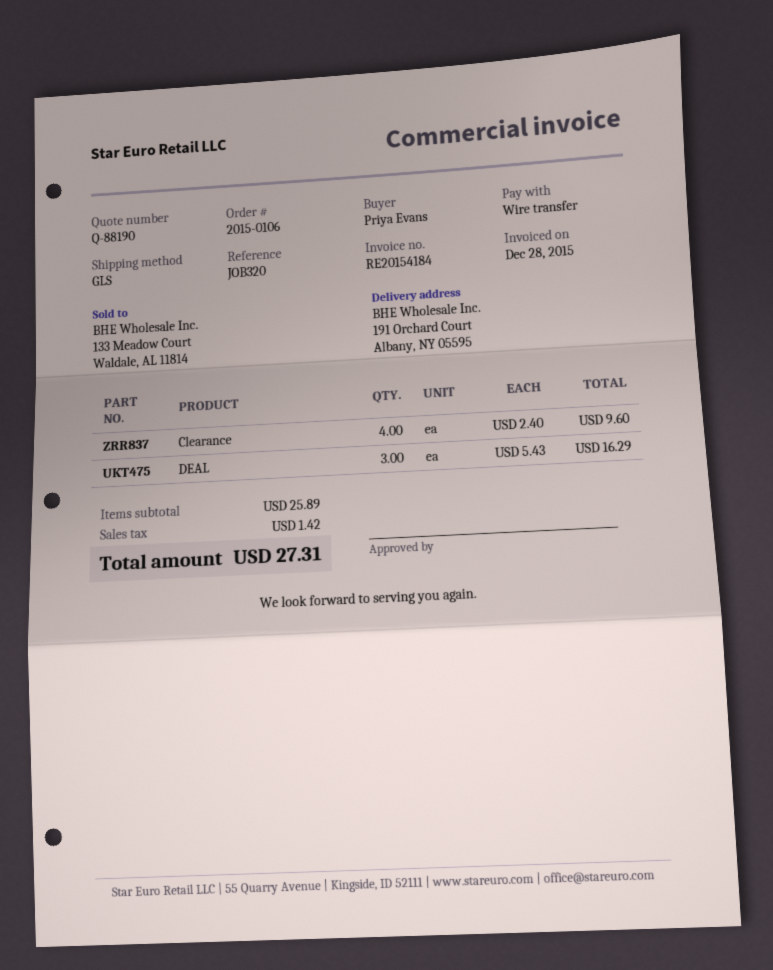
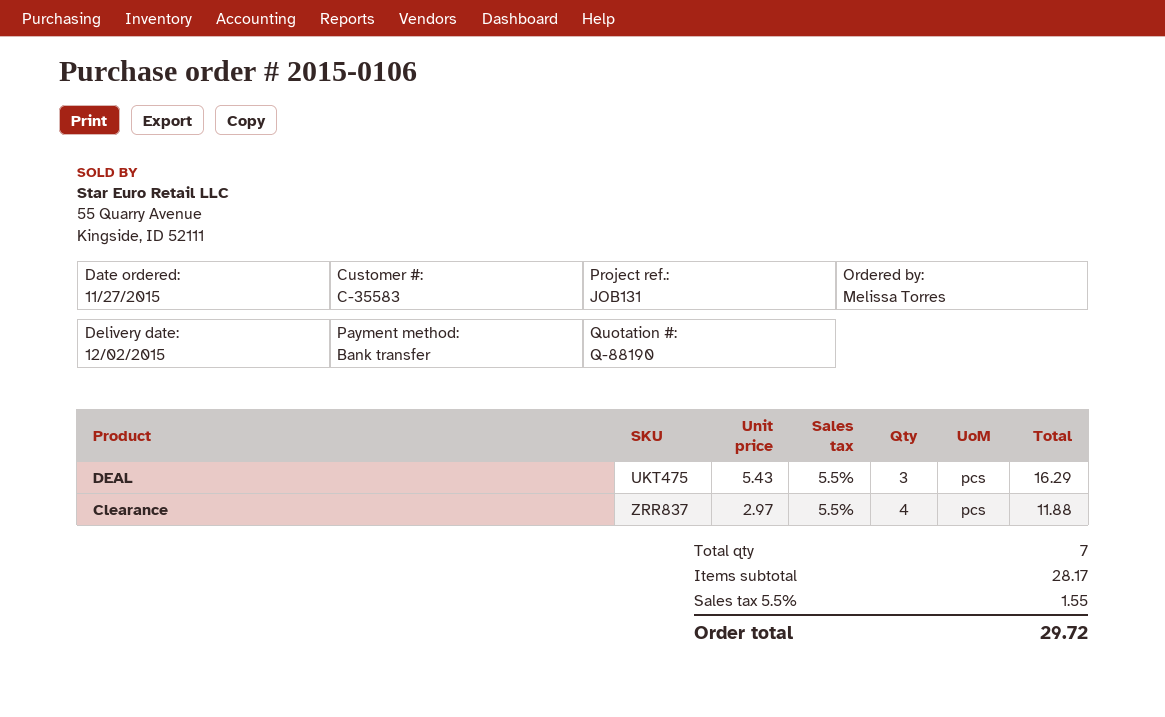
reference: JOB320 -> JOB131
ordered by: Priya Evans -> Melissa Torres
Clearance: 4 x 2.40 = 9.60 -> 4 x 2.97 = 11.88
subtotal: 25.89 -> 28.17
tax: 1.42 -> 1.55
total: 27.31 -> 29.72

